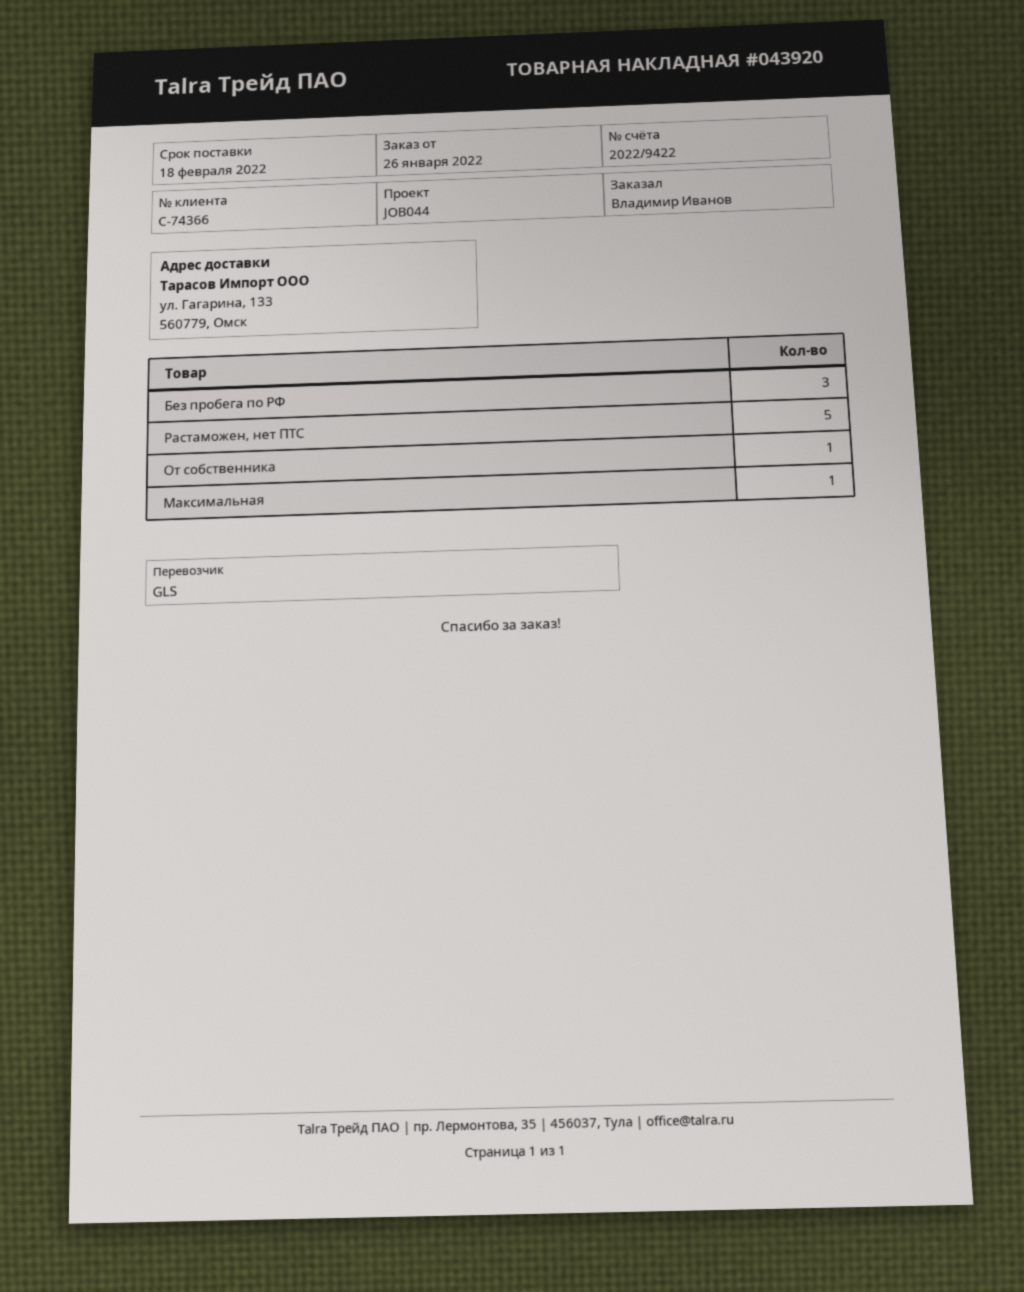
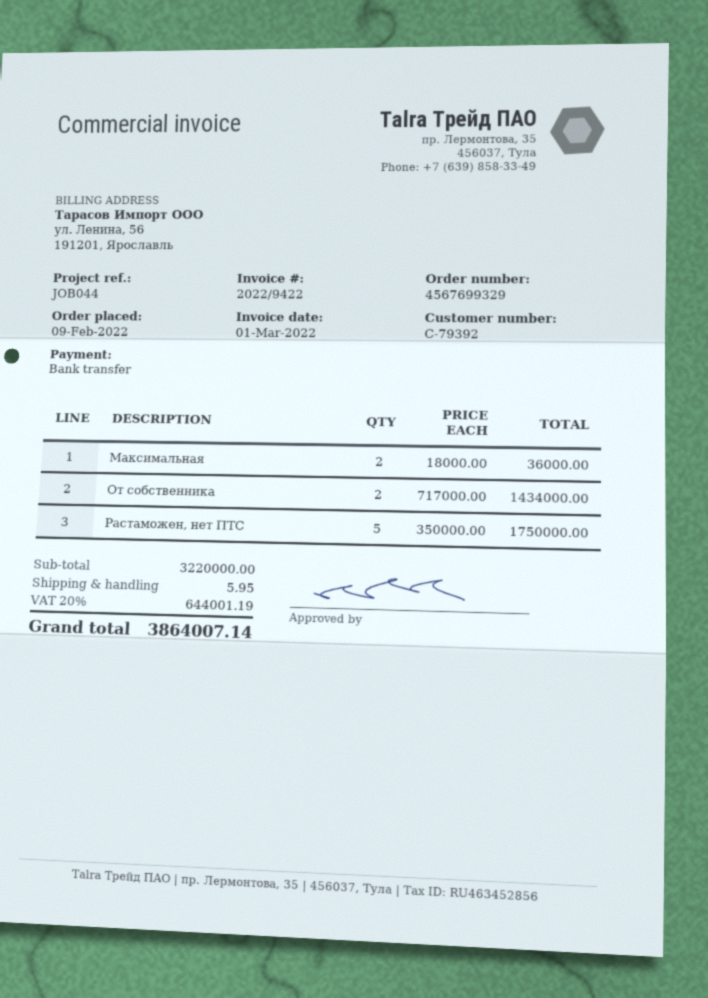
order date: 2022-01-26 -> 2022-02-09
customer number: C-74366 -> C-79392
Без пробега по РФ: 3 -> none
От собственника: 1 -> 2
Максимальная: 1 -> 2

